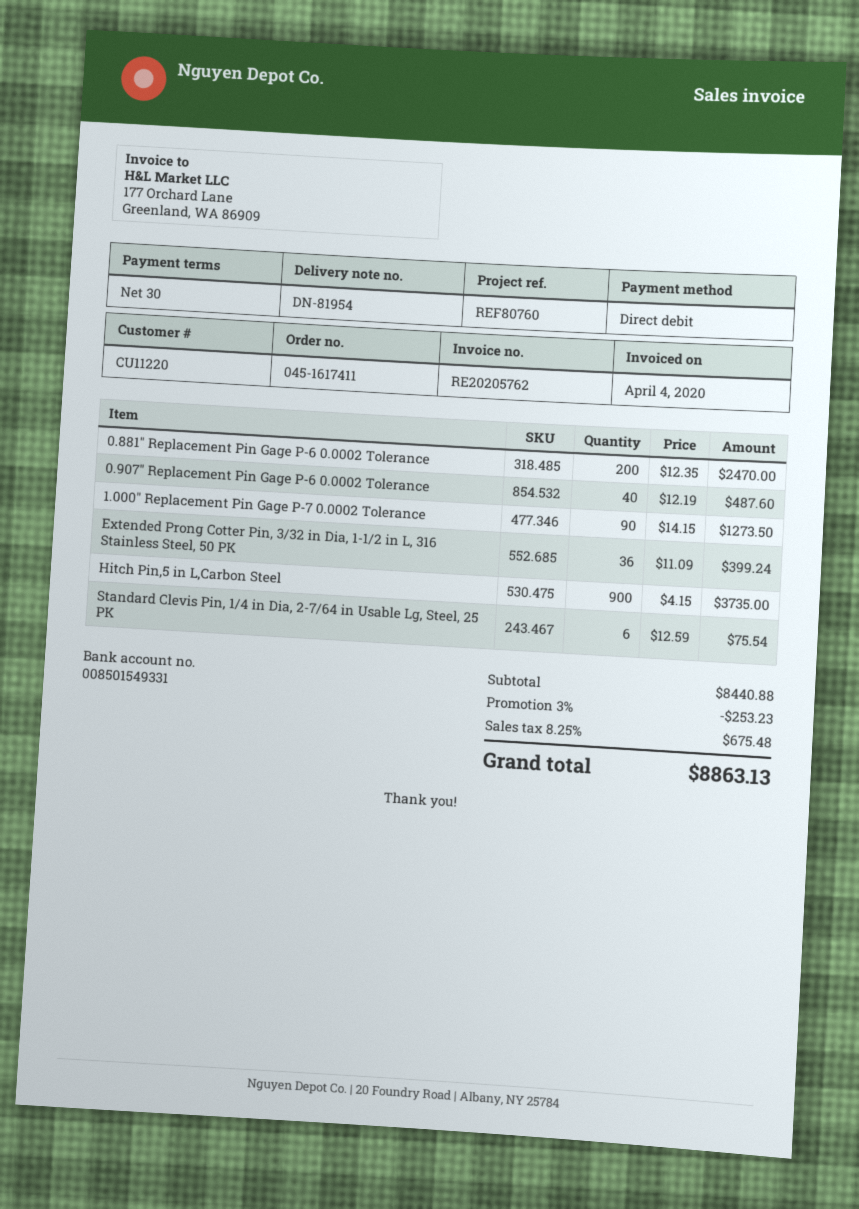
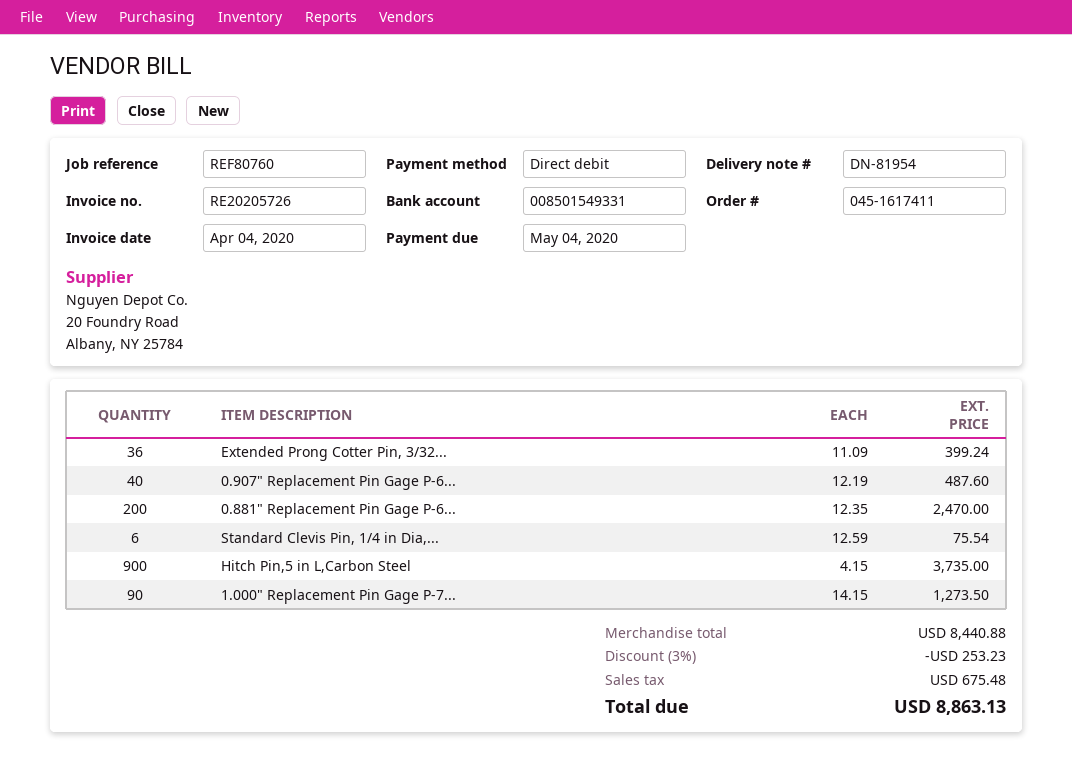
invoice number: RE20205762 -> RE20205726

